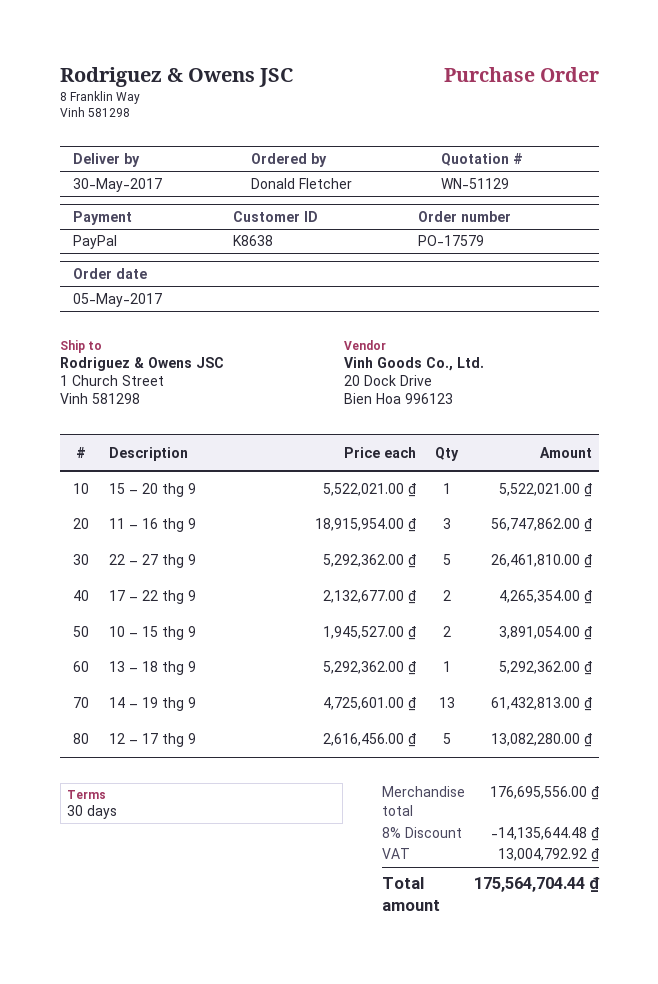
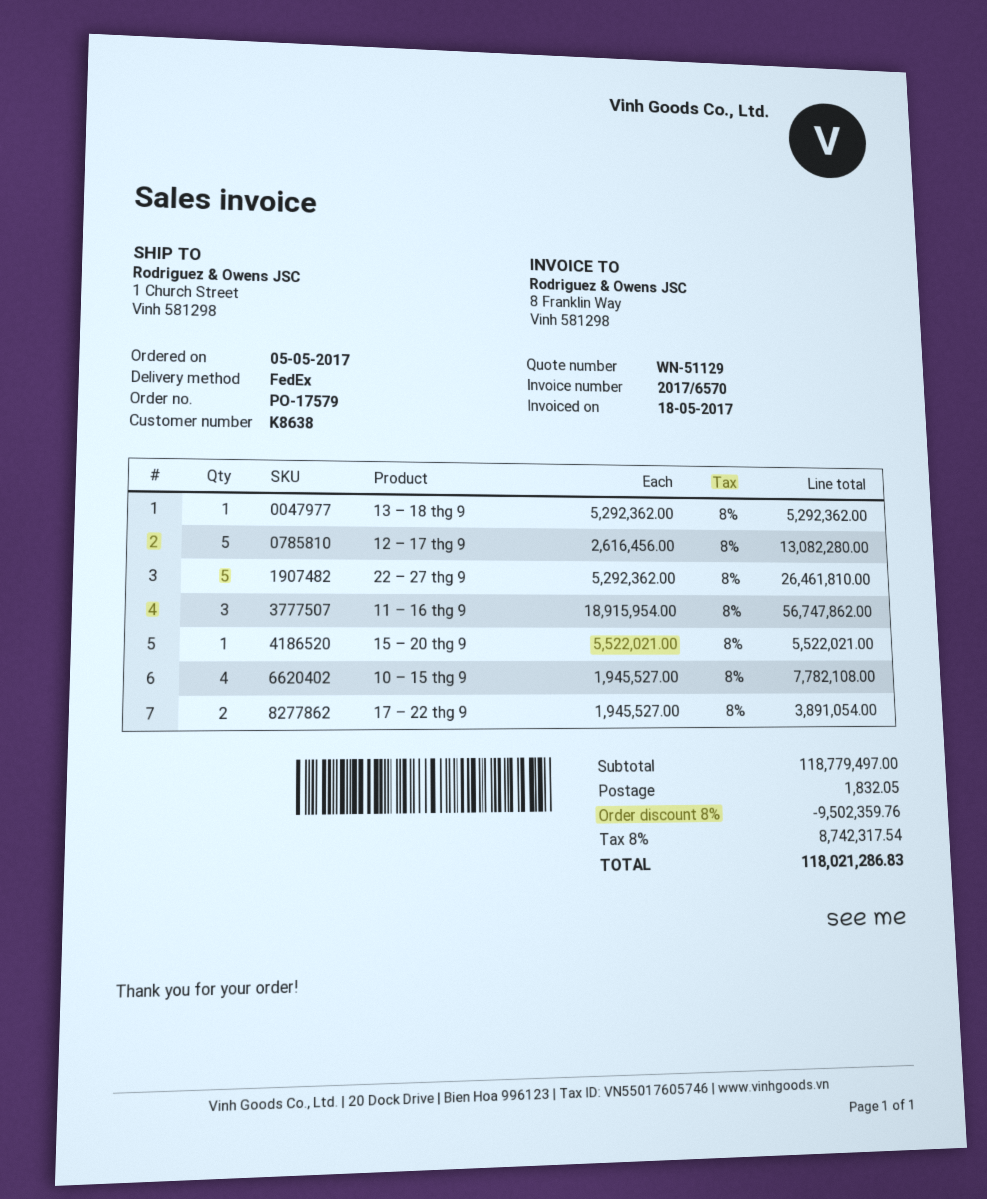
17 – 22 thg 9: 2 x 2132677.00 = 4265354.00 -> 2 x 1945527.00 = 3891054.00
10 – 15 thg 9: 2 x 1945527.00 = 3891054.00 -> 4 x 1945527.00 = 7782108.00
14 – 19 thg 9: 13 x 4725601.00 = 61432813.00 -> none
subtotal: 176695556.00 -> 118779497.00
discount: 8% = 14135644.48 -> 8% = 9502359.76
shipping: none -> 1832.05
tax: 13004792.92 -> 8742317.54
total: 175564704.44 -> 118021286.83

